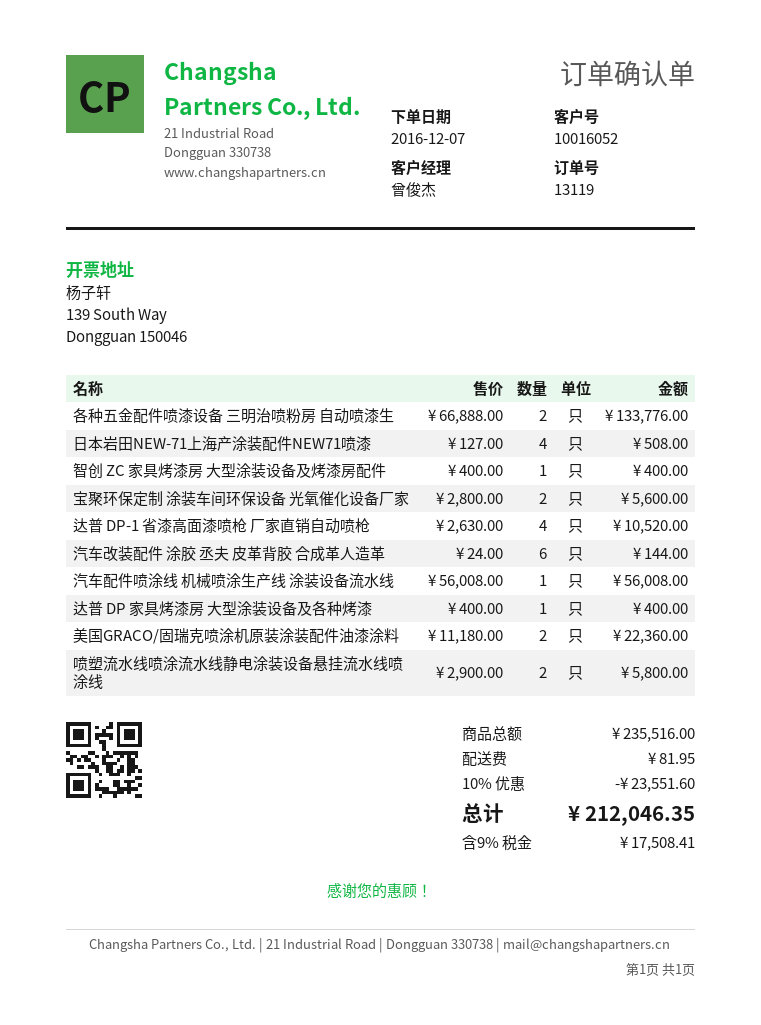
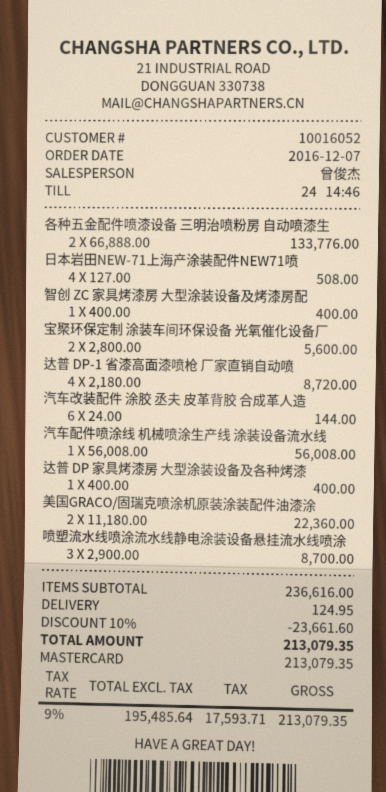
达普 DP-1 省漆高面漆喷枪 厂家直销自动喷枪: 4 x 2630.00 = 10520.00 -> 4 x 2180.00 = 8720.00
喷塑流水线喷涂流水线静电涂装设备悬挂流水线喷涂线: 2 x 2900.00 = 5800.00 -> 3 x 2900.00 = 8700.00
subtotal: 235516.00 -> 236616.00
discount: 10% = 23551.60 -> 10% = 23661.60
shipping: 81.95 -> 124.95
tax: 9% = 17508.41 -> 9% = 17593.71
total: 212046.35 -> 213079.35

